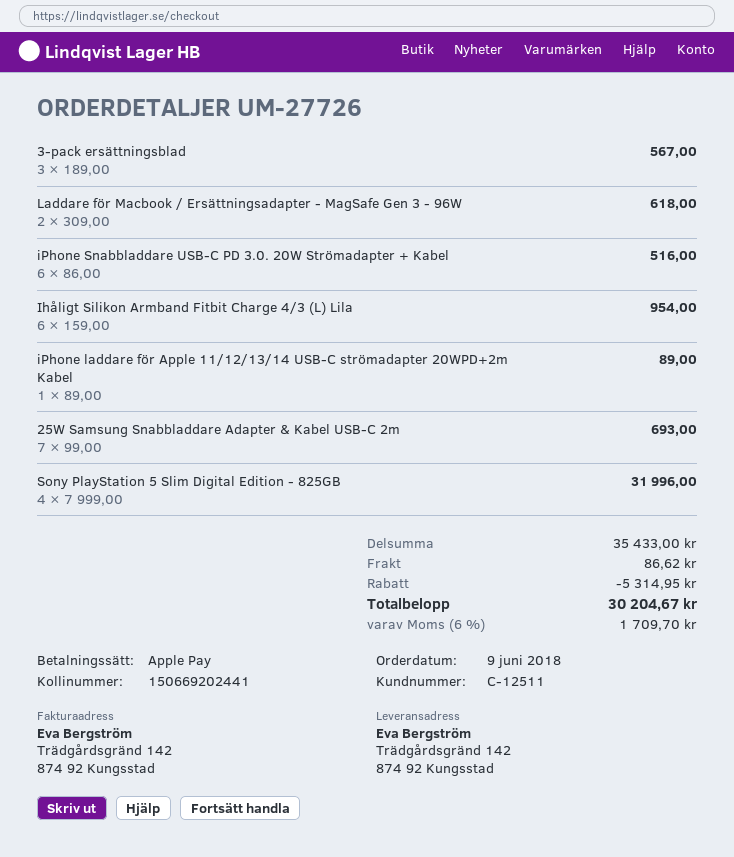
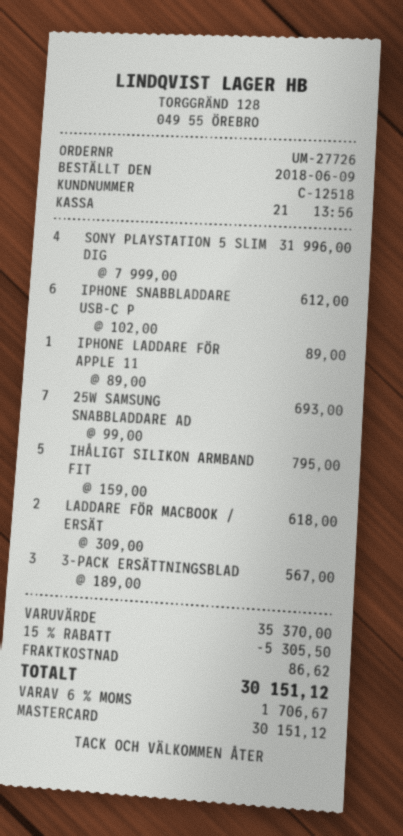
customer number: C-12511 -> C-12518
payment method: Apple Pay -> Mastercard
iPhone Snabbladdare USB-C PD 3.0. 20W Strömadapter + Kabel: 6 x 86.00 = 516.00 -> 6 x 102.00 = 612.00
Ihåligt Silikon Armband Fitbit Charge 4/3 (L) Lila: 6 x 159.00 = 954.00 -> 5 x 159.00 = 795.00
subtotal: 35433.00 -> 35370.00
discount: 5314.95 -> 5305.50
tax: 6% = 1709.70 -> 6% = 1706.67
total: 30204.67 -> 30151.12

